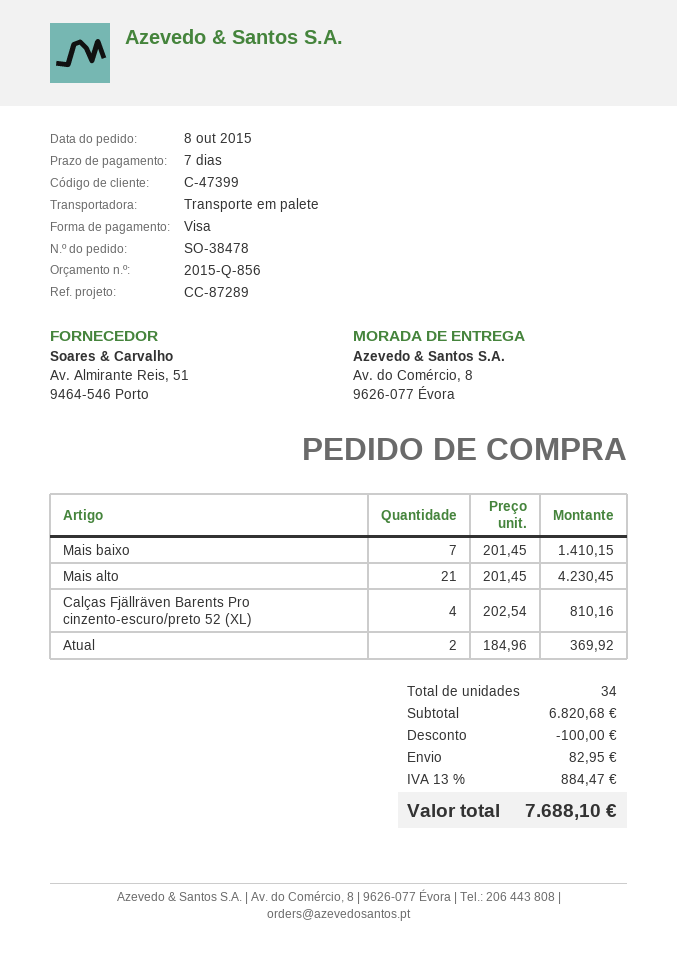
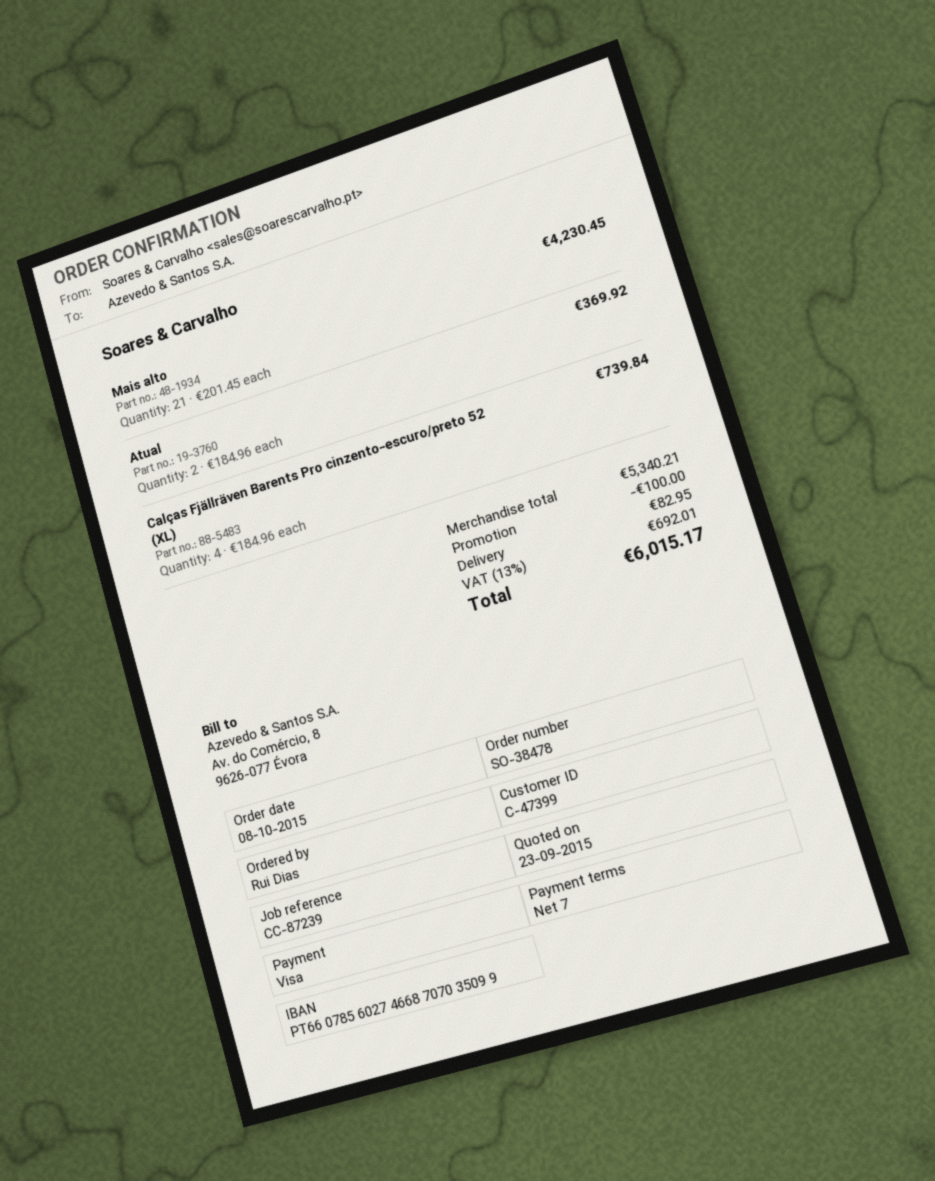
reference: CC-87289 -> CC-87239
Mais baixo: 7 x 201.45 = 1410.15 -> none
Calças Fjällräven Barents Pro cinzento-escuro/preto 52 (XL): 4 x 202.54 = 810.16 -> 4 x 184.96 = 739.84
subtotal: 6820.68 -> 5340.21
tax: 13% = 884.47 -> 13% = 692.01
total: 7688.10 -> 6015.17

